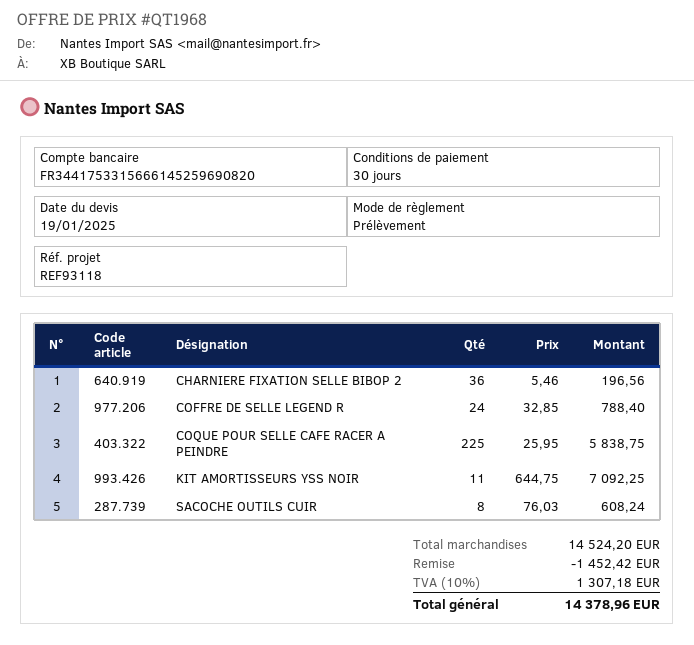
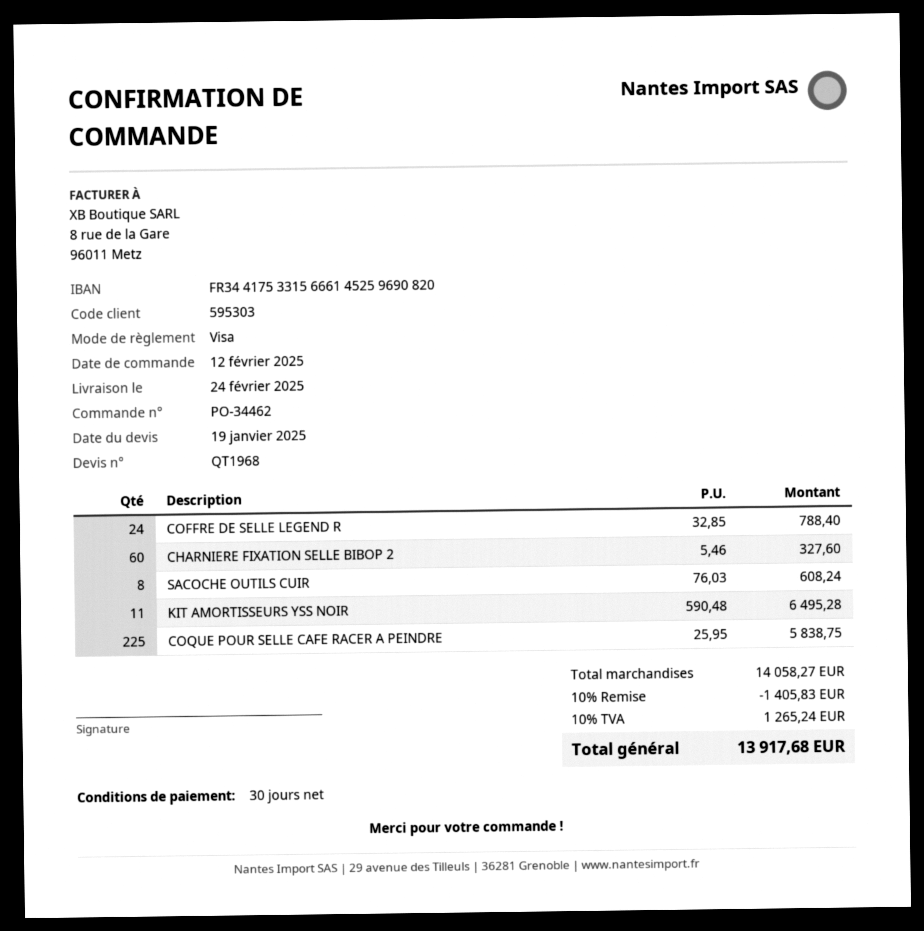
payment method: direct debit -> Visa
CHARNIERE FIXATION SELLE BIBOP 2: 36 x 5.46 = 196.56 -> 60 x 5.46 = 327.60
KIT AMORTISSEURS YSS NOIR: 11 x 644.75 = 7092.25 -> 11 x 590.48 = 6495.28
subtotal: 14524.20 -> 14058.27
discount: 1452.42 -> 1405.83
tax: 10% = 1307.18 -> 10% = 1265.24
total: 14378.96 -> 13917.68

